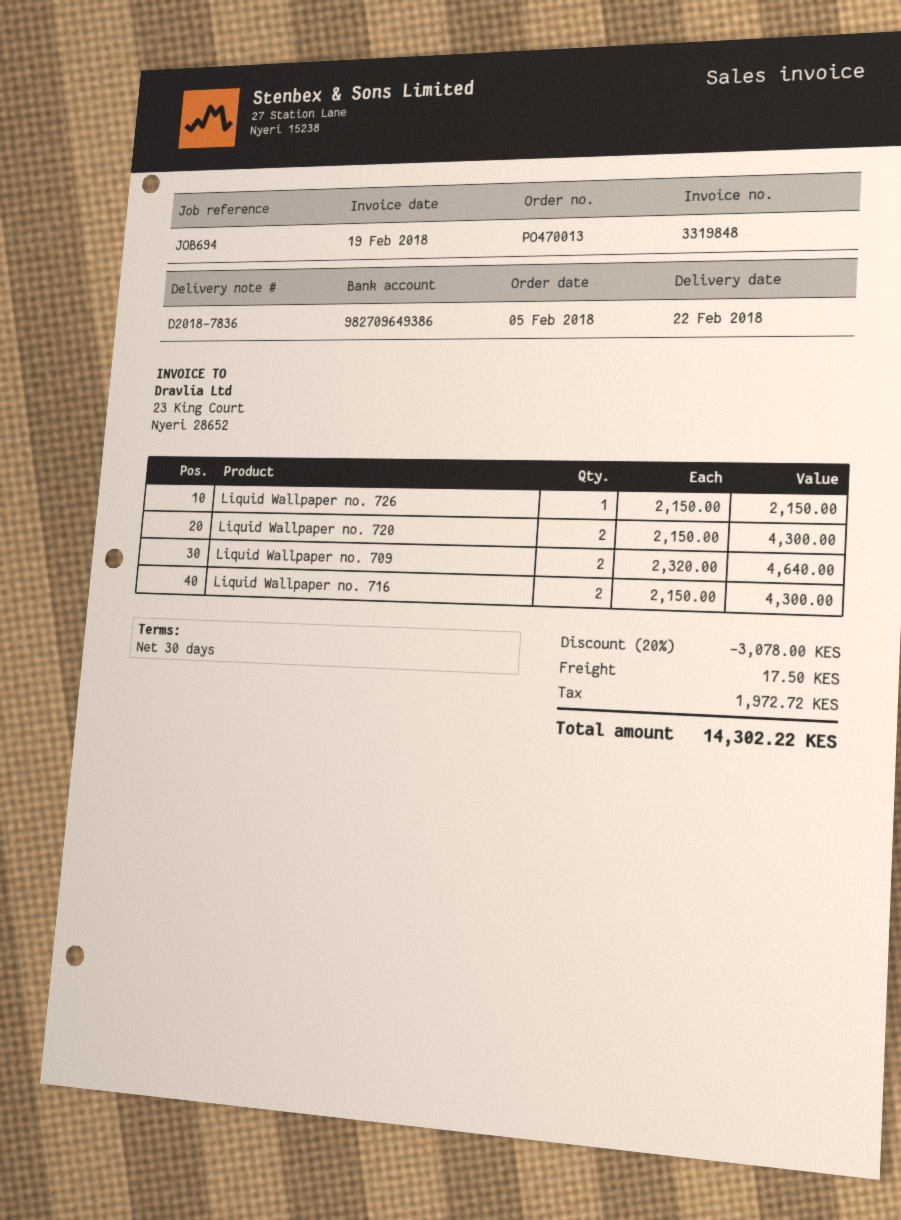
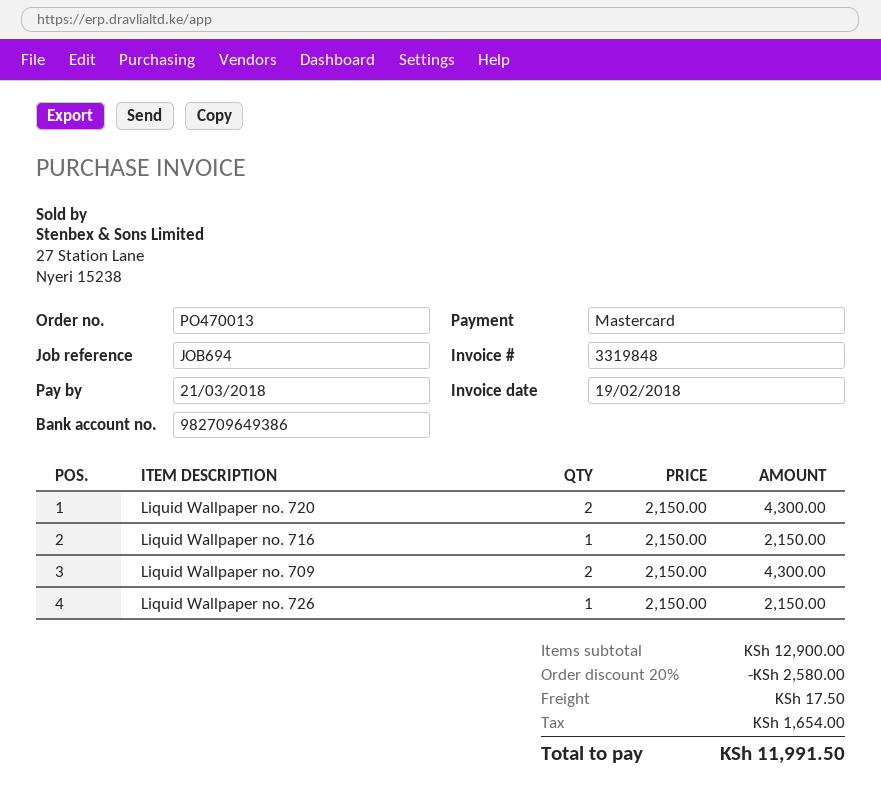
Liquid Wallpaper no. 709: 2 x 2320.00 = 4640.00 -> 2 x 2150.00 = 4300.00
Liquid Wallpaper no. 716: 2 x 2150.00 = 4300.00 -> 1 x 2150.00 = 2150.00
discount: 20% = 3078.00 -> 20% = 2580.00
tax: 1972.72 -> 1654.00
total: 14302.22 -> 11991.50

